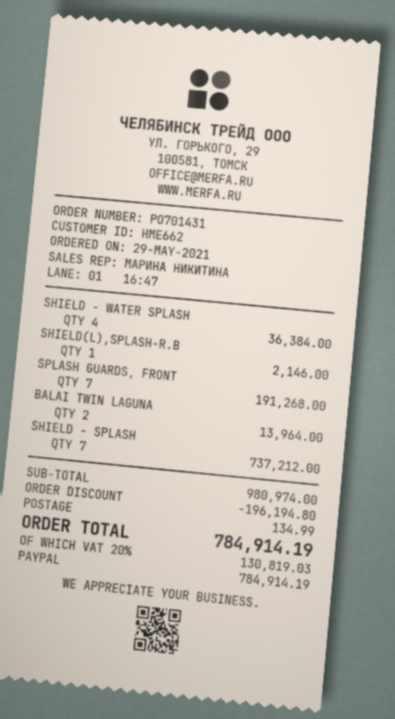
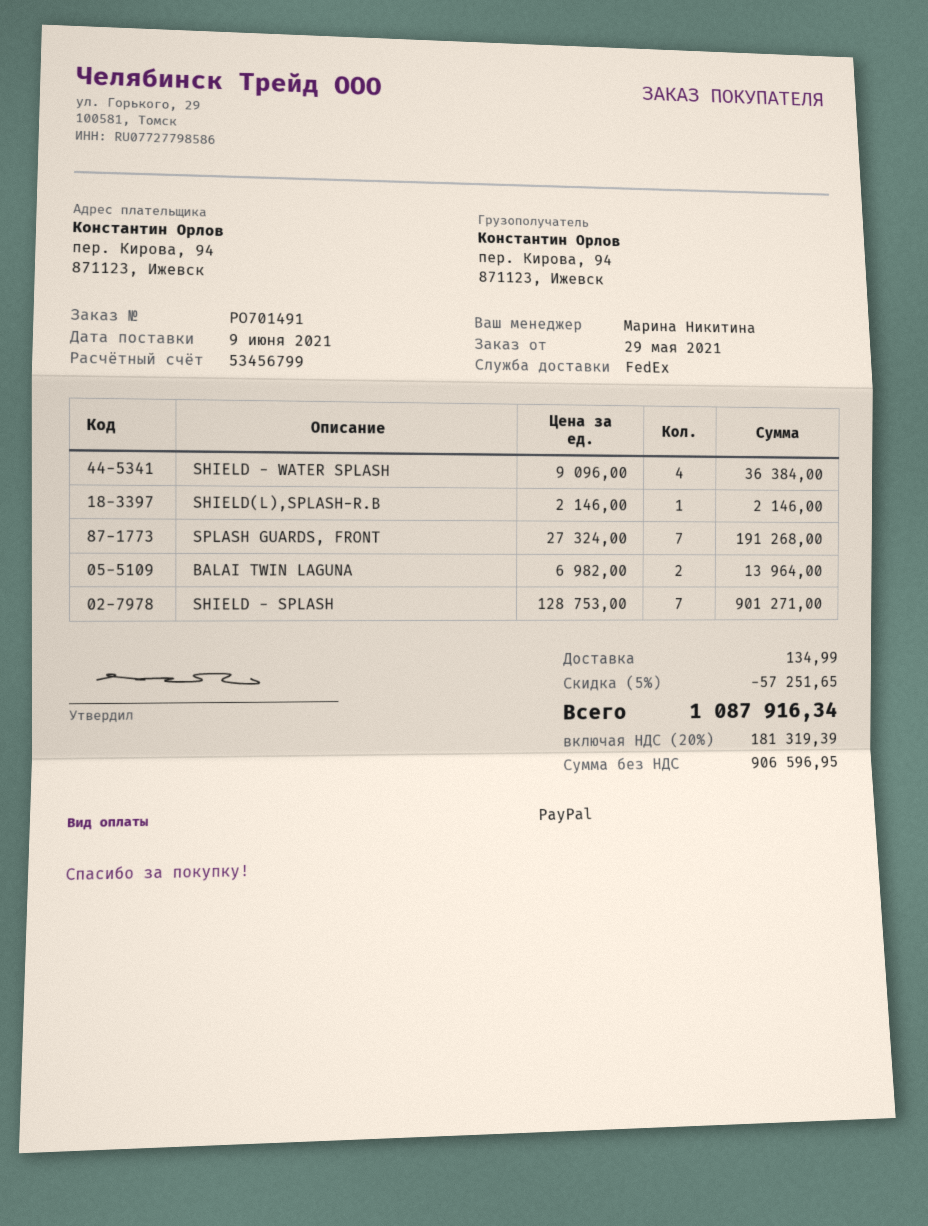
order number: PO701431 -> PO701491
SHIELD - SPLASH: 7 for 737212.00 -> 7 for 901271.00
discount: 196194.80 -> 57251.65
tax: 20% = 130819.03 -> 20% = 181319.39
total: 784914.19 -> 1087916.34

